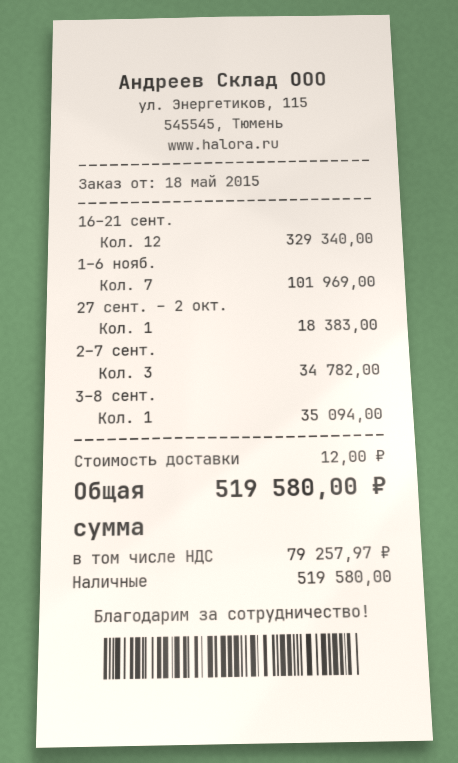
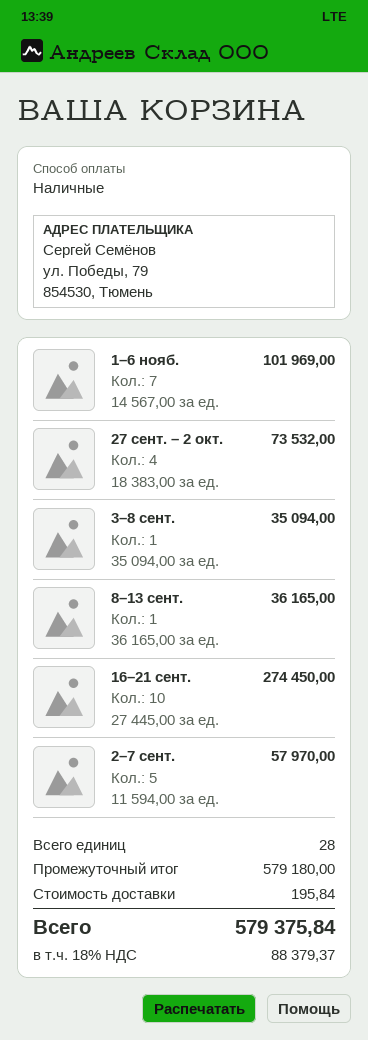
16–21 сент.: 12 for 329340.00 -> 10 for 274450.00
27 сент. – 2 окт.: 1 for 18383.00 -> 4 for 73532.00
2–7 сент.: 3 for 34782.00 -> 5 for 57970.00
8–13 сент.: none -> 1 for 36165.00
shipping: 12.00 -> 195.84
tax: 79257.97 -> 88379.37
total: 519580.00 -> 579375.84

